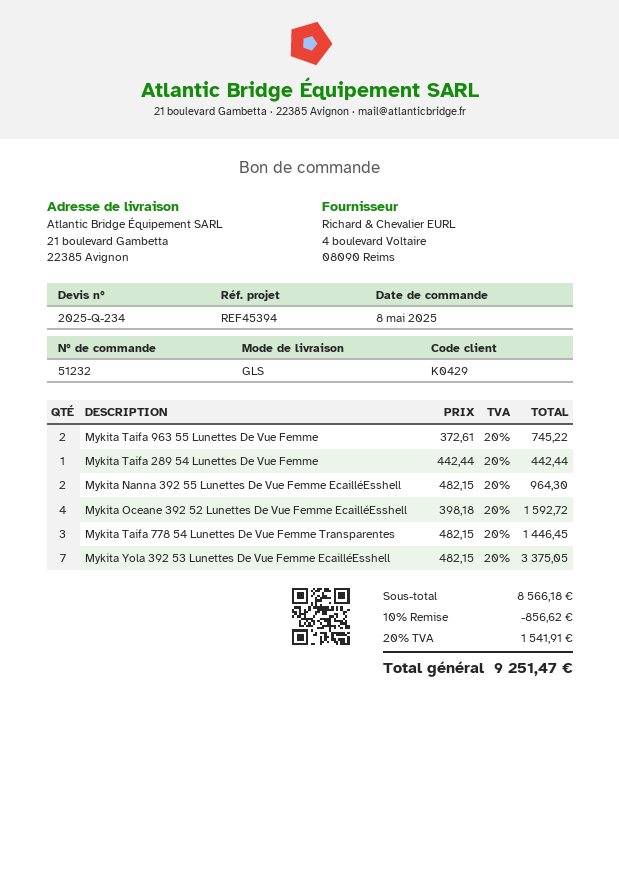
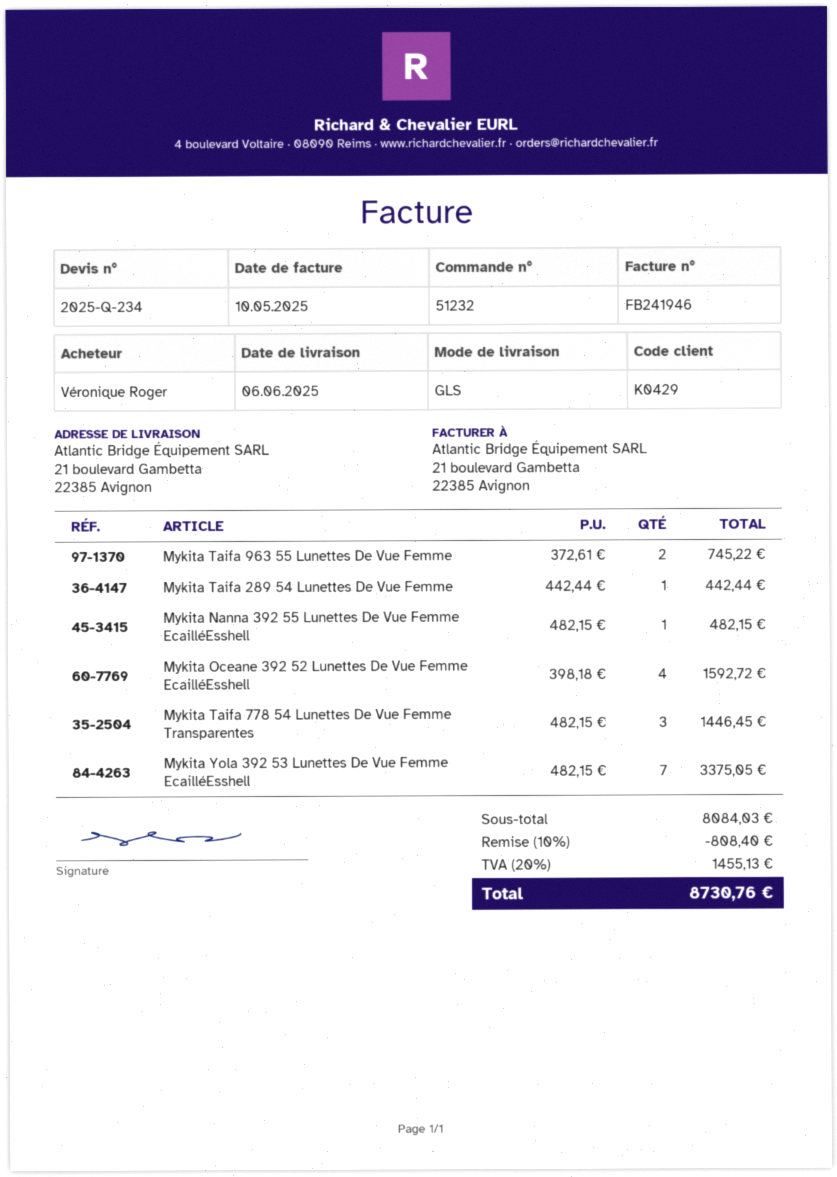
Mykita Nanna 392 55 Lunettes De Vue Femme EcailléEsshell: 2 x 482.15 = 964.30 -> 1 x 482.15 = 482.15
subtotal: 8566.18 -> 8084.03
discount: 10% = 856.62 -> 10% = 808.40
tax: 20% = 1541.91 -> 20% = 1455.13
total: 9251.47 -> 8730.76

